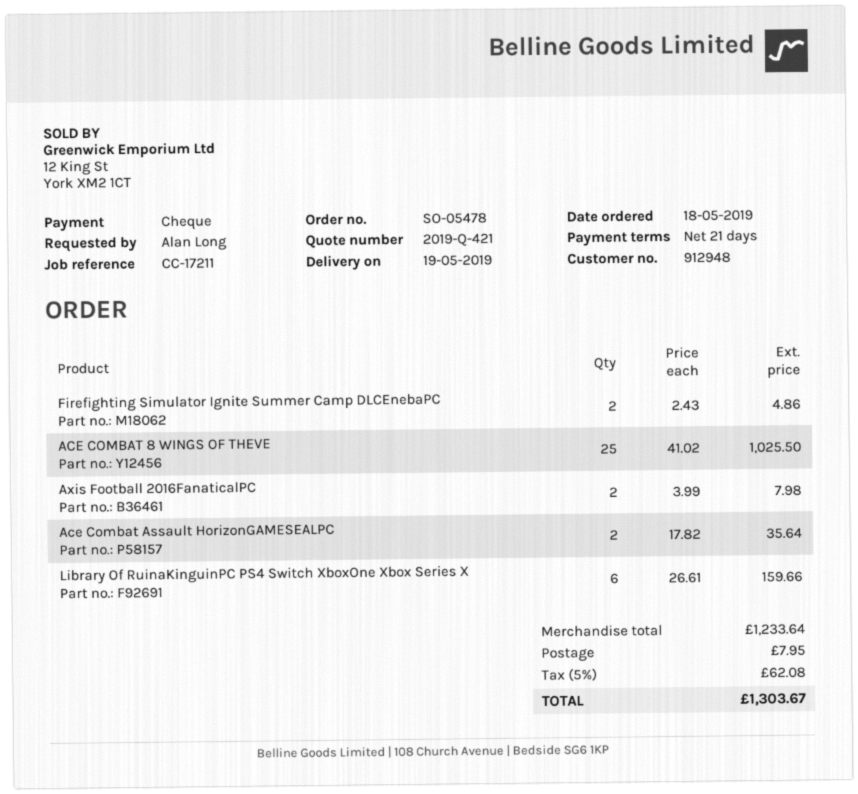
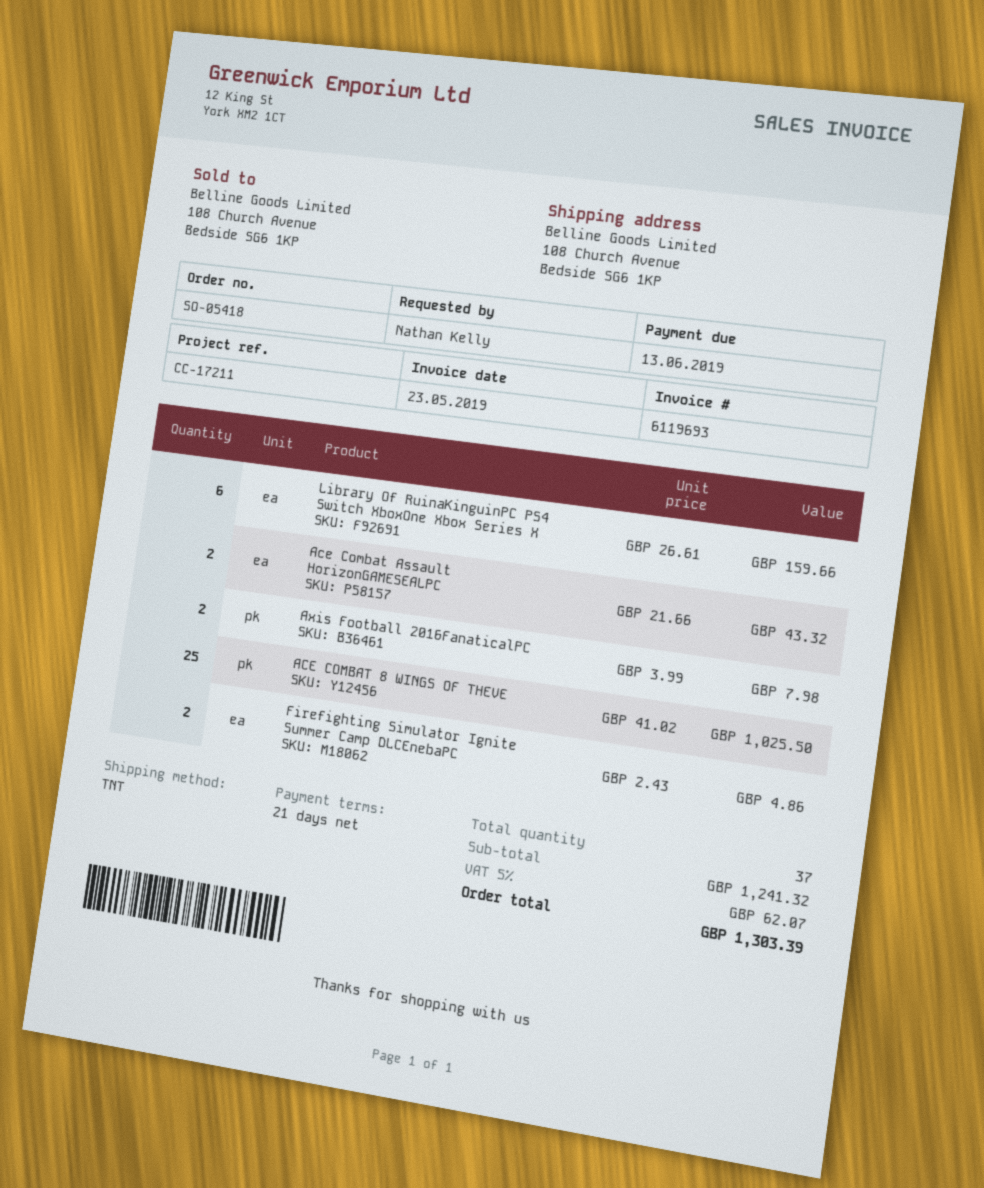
order number: SO-05478 -> SO-05418
ordered by: Alan Long -> Nathan Kelly
Ace Combat Assault HorizonGAMESEALPC: 2 x 17.82 = 35.64 -> 2 x 21.66 = 43.32
subtotal: 1233.64 -> 1241.32
shipping: 7.95 -> none
tax: 5% = 62.08 -> 5% = 62.07
total: 1303.67 -> 1303.39

